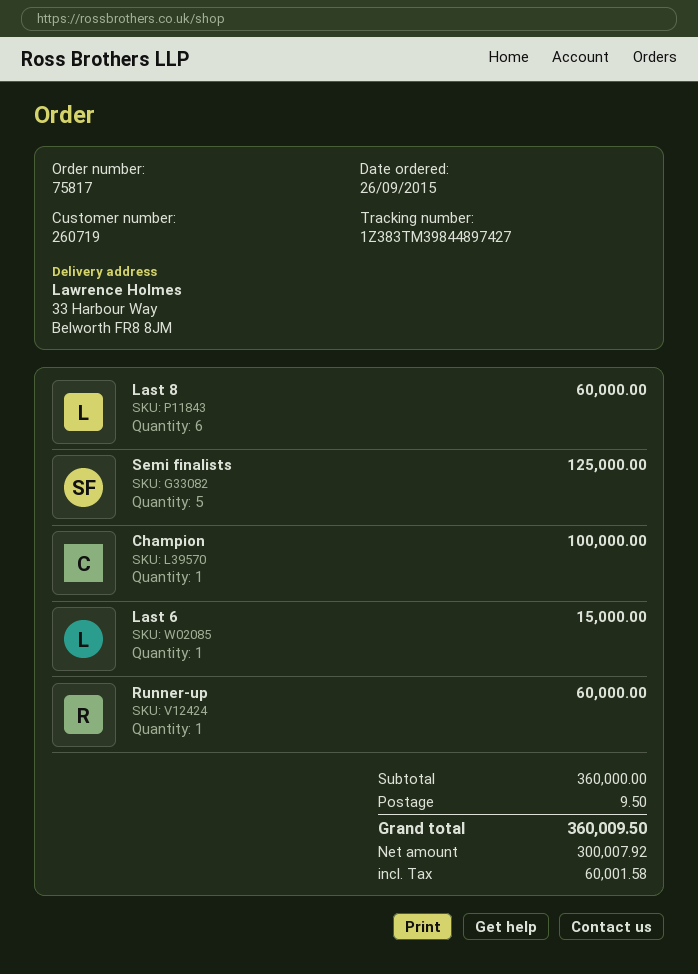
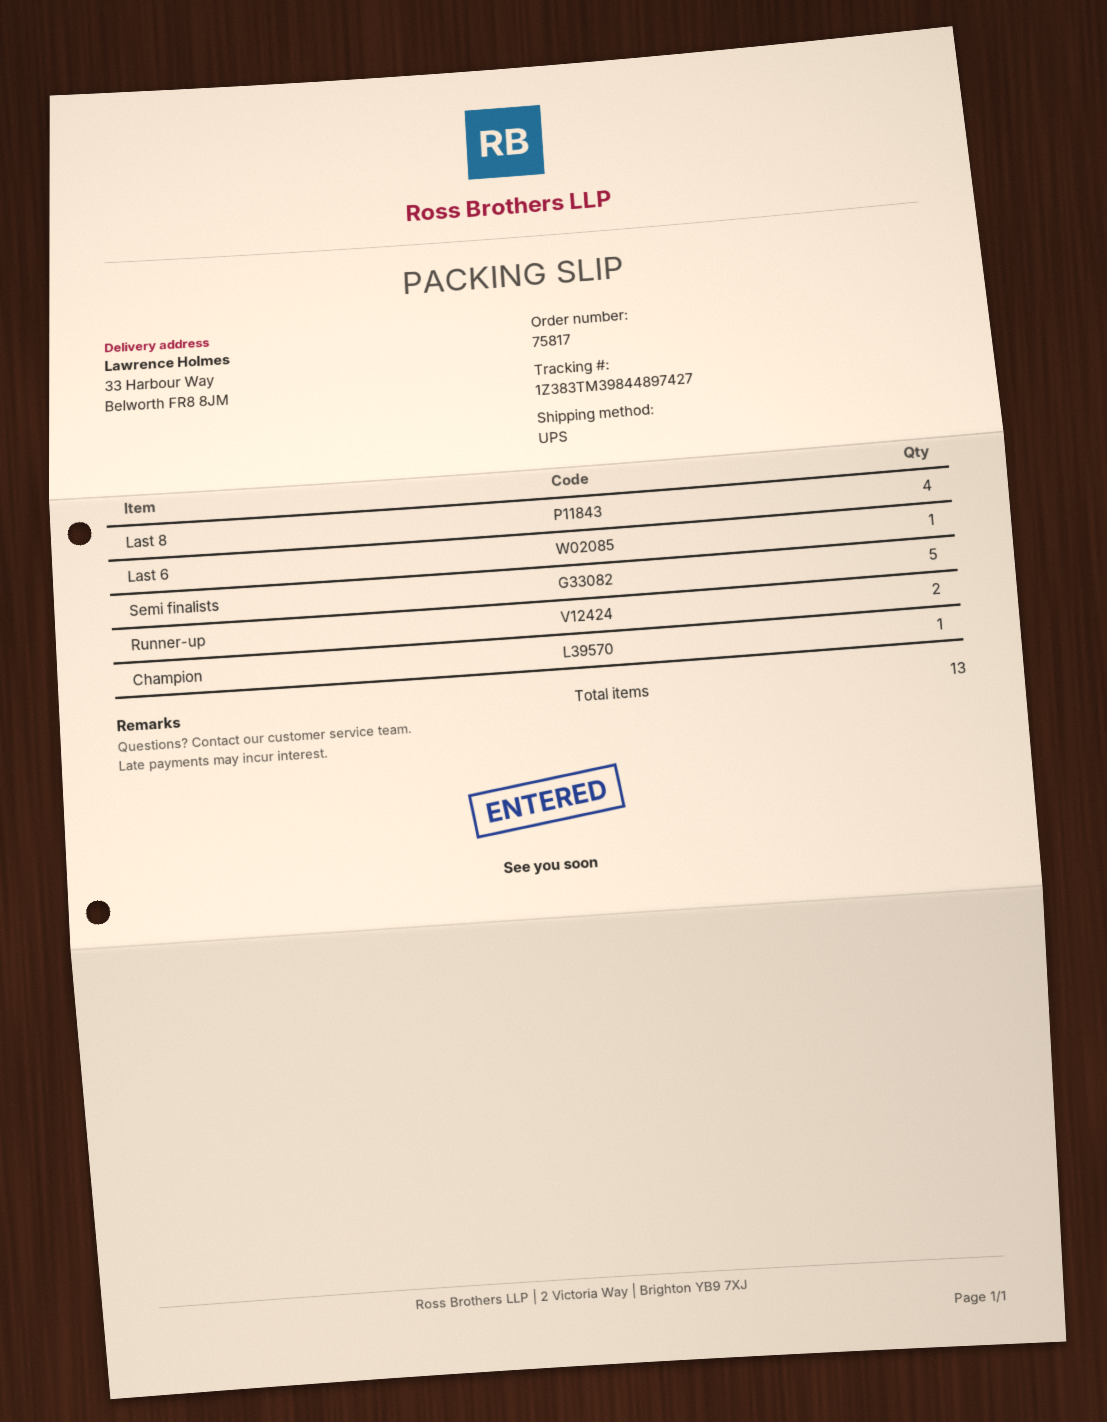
Last 8: 6 -> 4
Runner-up: 1 -> 2

